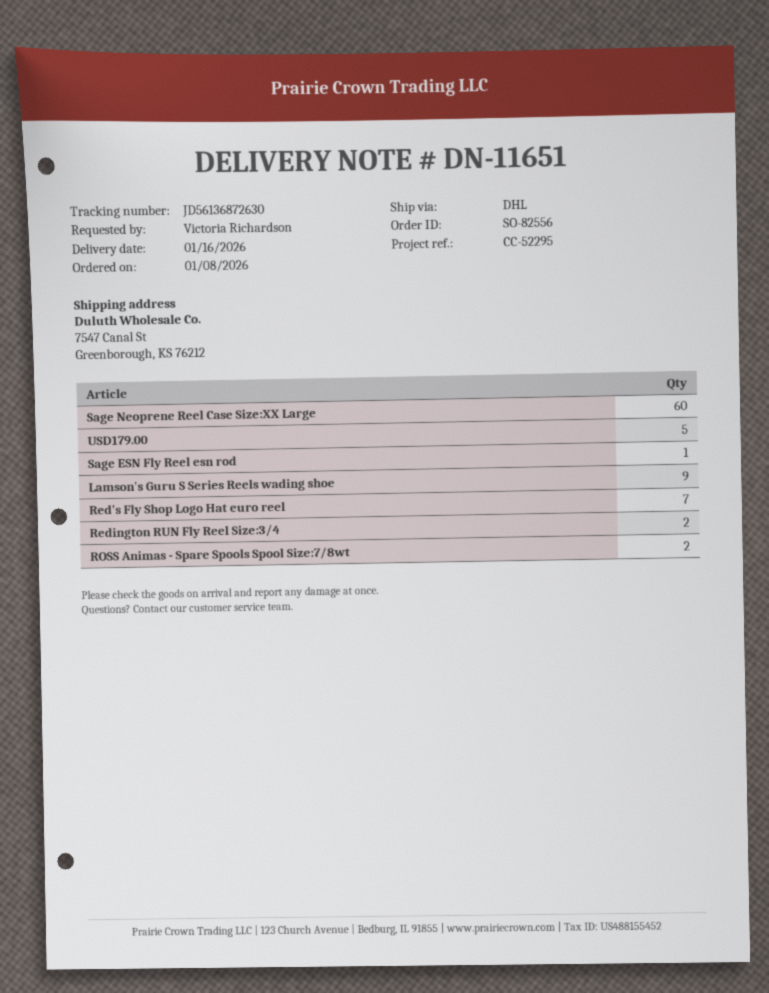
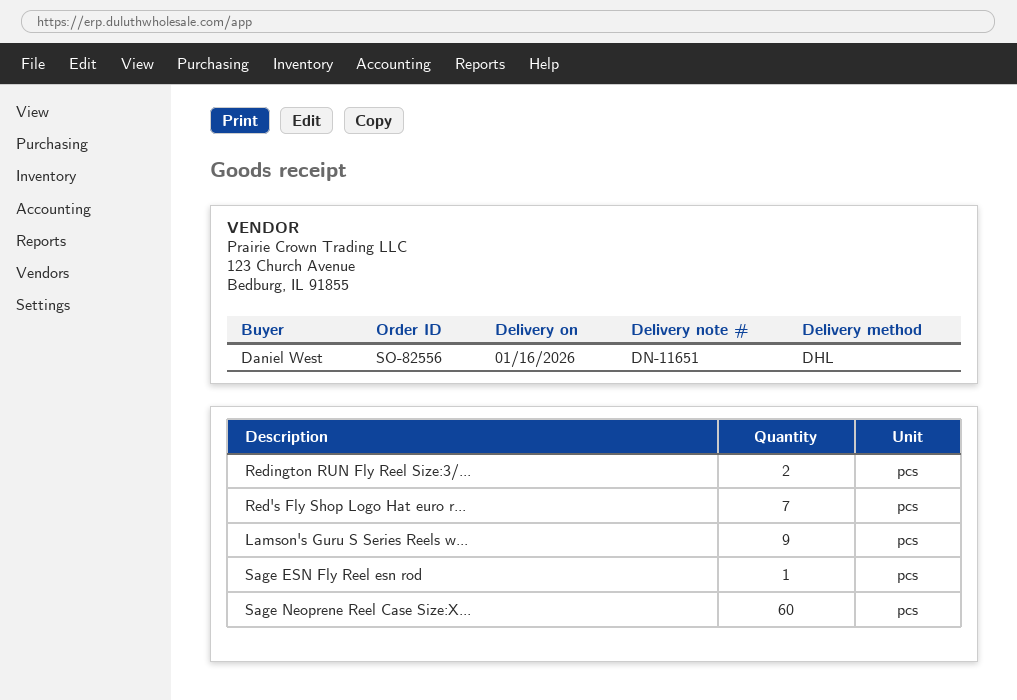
ordered by: Victoria Richardson -> Daniel West
USD179.00: 5 -> none
ROSS Animas - Spare Spools Spool Size:7/8wt: 2 -> none

